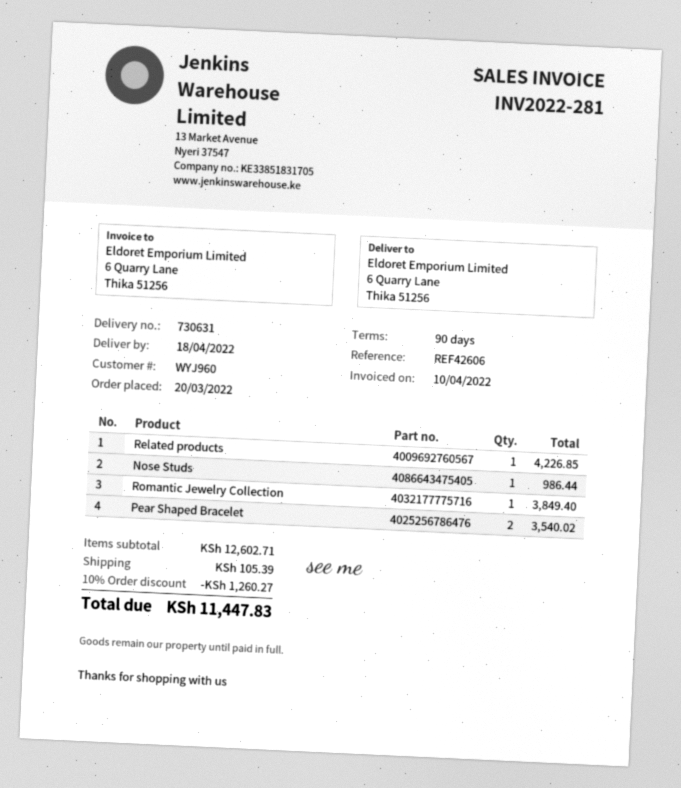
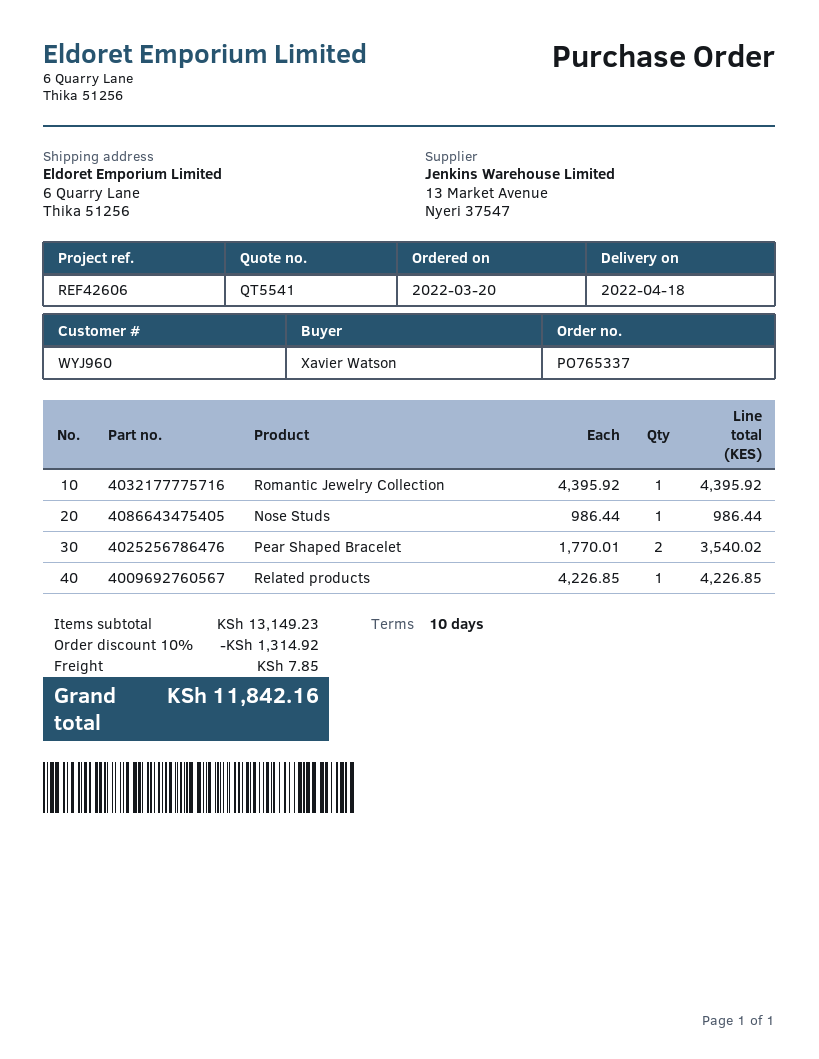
payment terms: 90 days -> 10 days
Romantic Jewelry Collection: 1 for 3849.40 -> 1 for 4395.92
subtotal: 12602.71 -> 13149.23
discount: 10% = 1260.27 -> 10% = 1314.92
shipping: 105.39 -> 7.85
total: 11447.83 -> 11842.16

